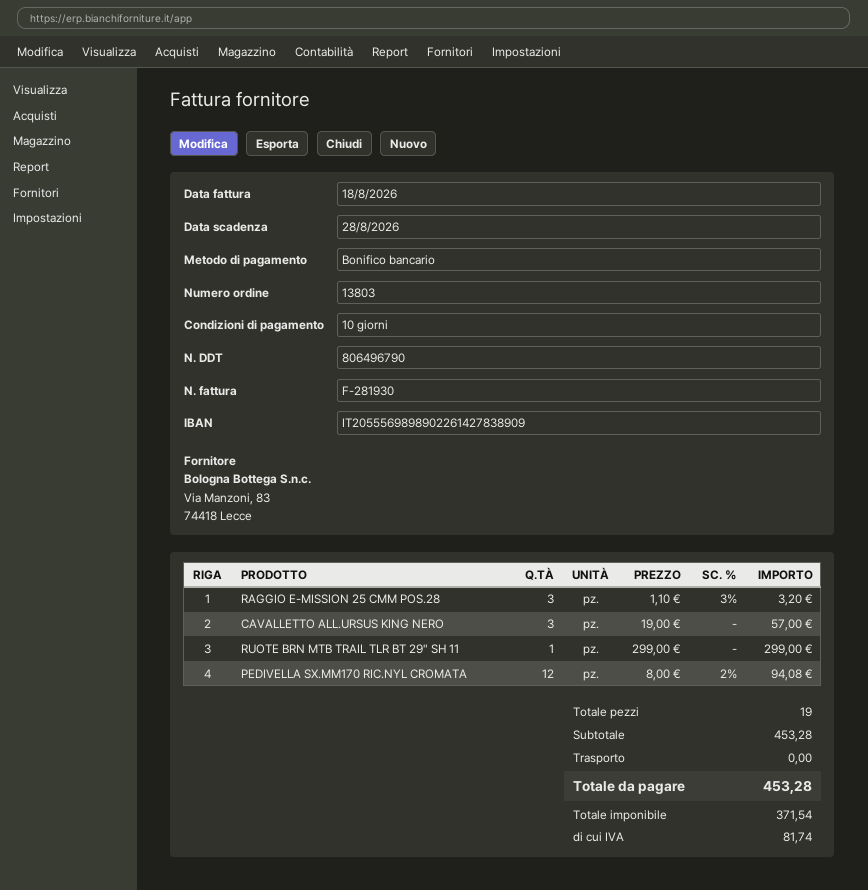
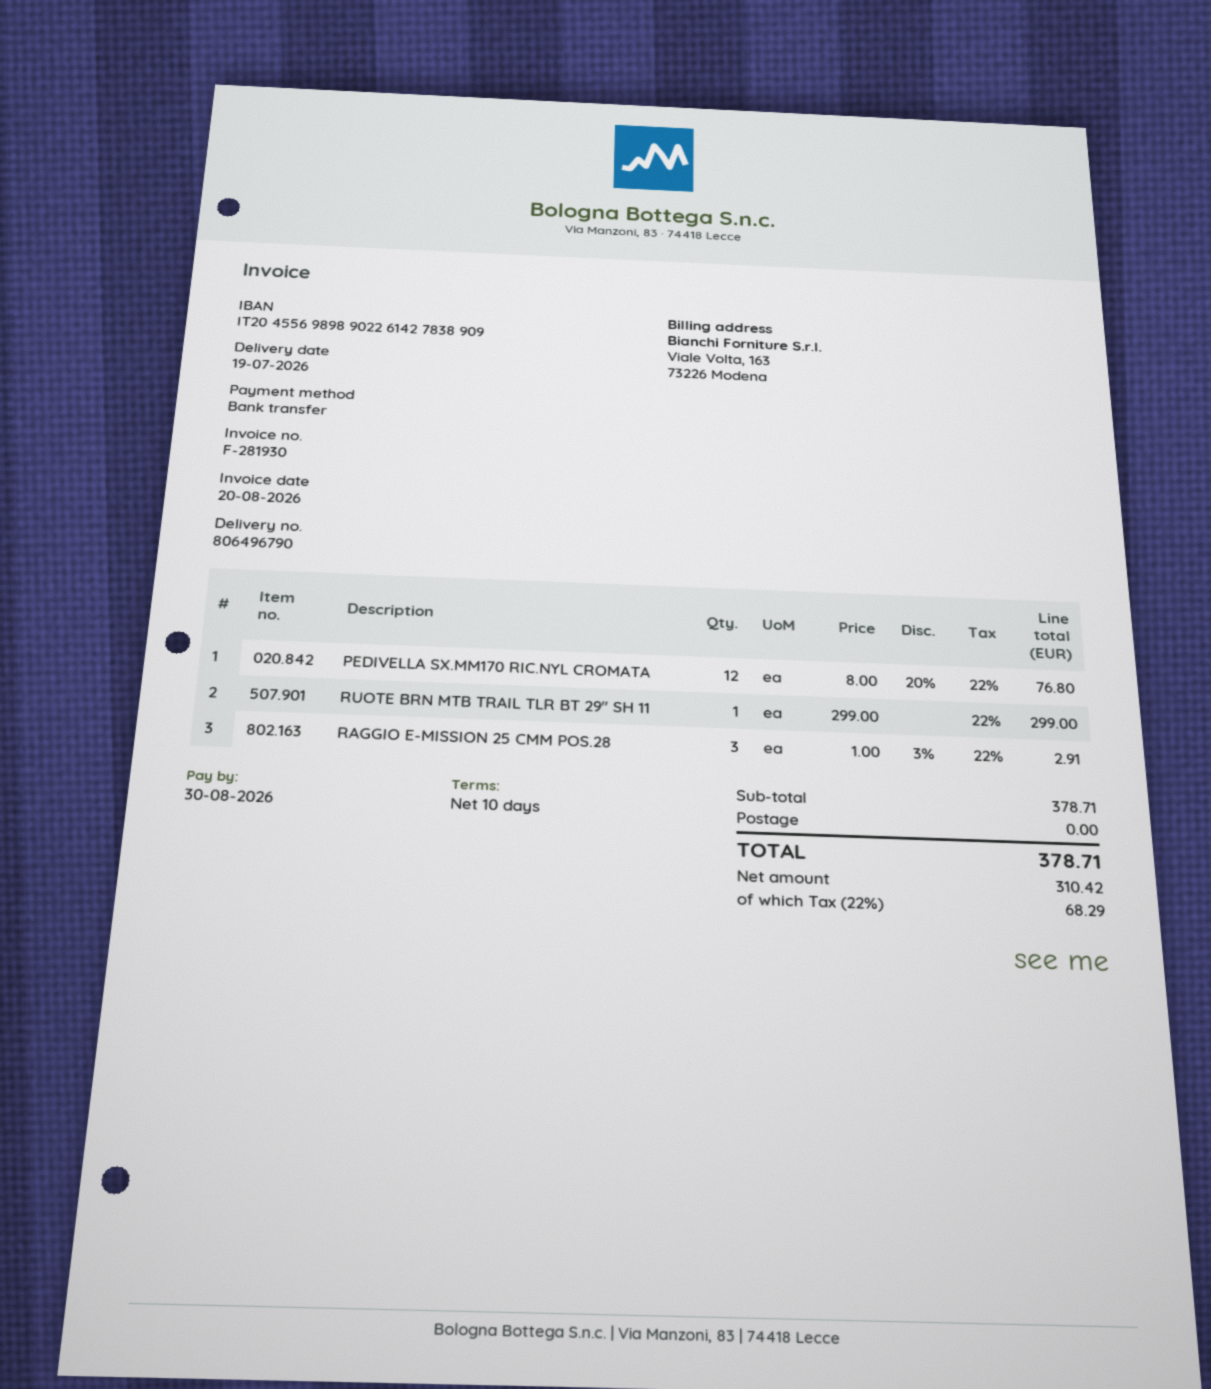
invoice date: 2026-08-18 -> 2026-08-20
due date: 2026-08-28 -> 2026-08-30
bank account: IT2055569898902261427838909 -> IT2045569898902261427838909
RAGGIO E-MISSION 25 CMM POS.28: 3 x 1.10 - 3% = 3.20 -> 3 x 1.00 - 3% = 2.91
CAVALLETTO ALL.URSUS KING NERO: 3 x 19.00 = 57.00 -> none
PEDIVELLA SX.MM170 RIC.NYL CROMATA: 12 x 8.00 - 2% = 94.08 -> 12 x 8.00 - 20% = 76.80
subtotal: 453.28 -> 378.71
net: 371.54 -> 310.42
tax: 81.74 -> 68.29
total: 453.28 -> 378.71

